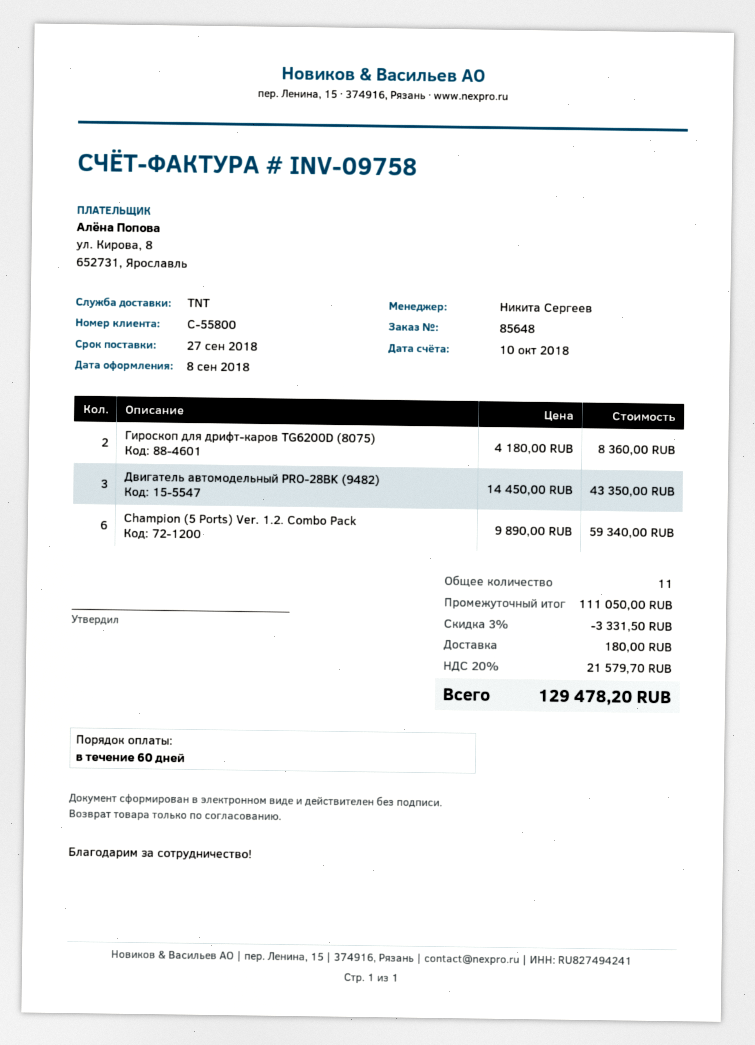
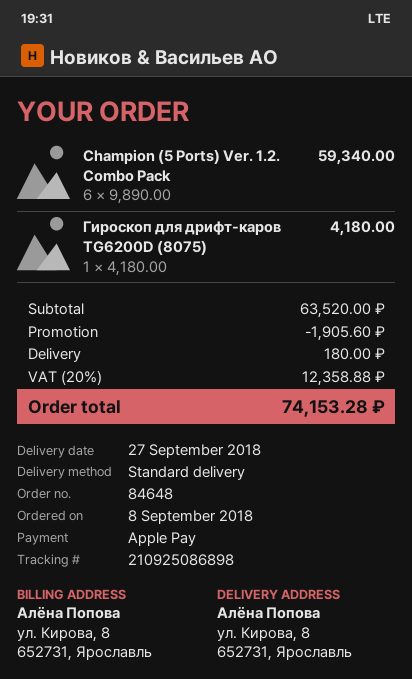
order number: 85648 -> 84648
shipping method: TNT -> standard
Гироскоп для дрифт-каров TG6200D (8075): 2 x 4180.00 = 8360.00 -> 1 x 4180.00 = 4180.00
Двигатель автомодельный PRO-28BK (9482): 3 x 14450.00 = 43350.00 -> none
subtotal: 111050.00 -> 63520.00
discount: 3331.50 -> 1905.60
tax: 20% = 21579.70 -> 20% = 12358.88
total: 129478.20 -> 74153.28

